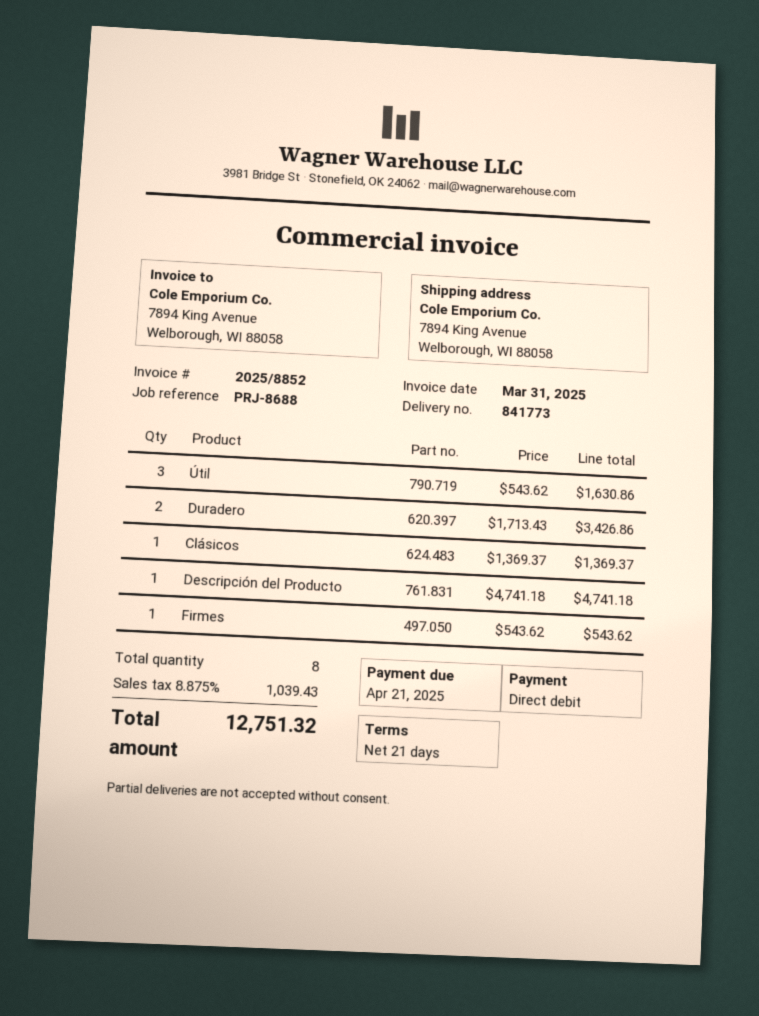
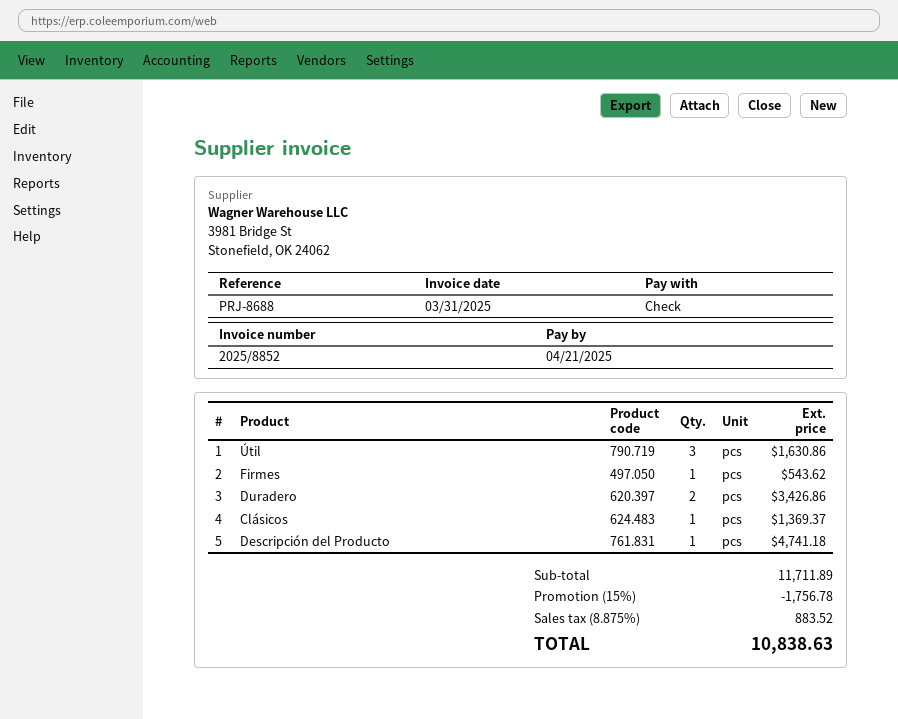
payment method: direct debit -> cheque
discount: none -> 15% = 1756.78
tax: 8.875% = 1039.43 -> 8.875% = 883.52
total: 12751.32 -> 10838.63

